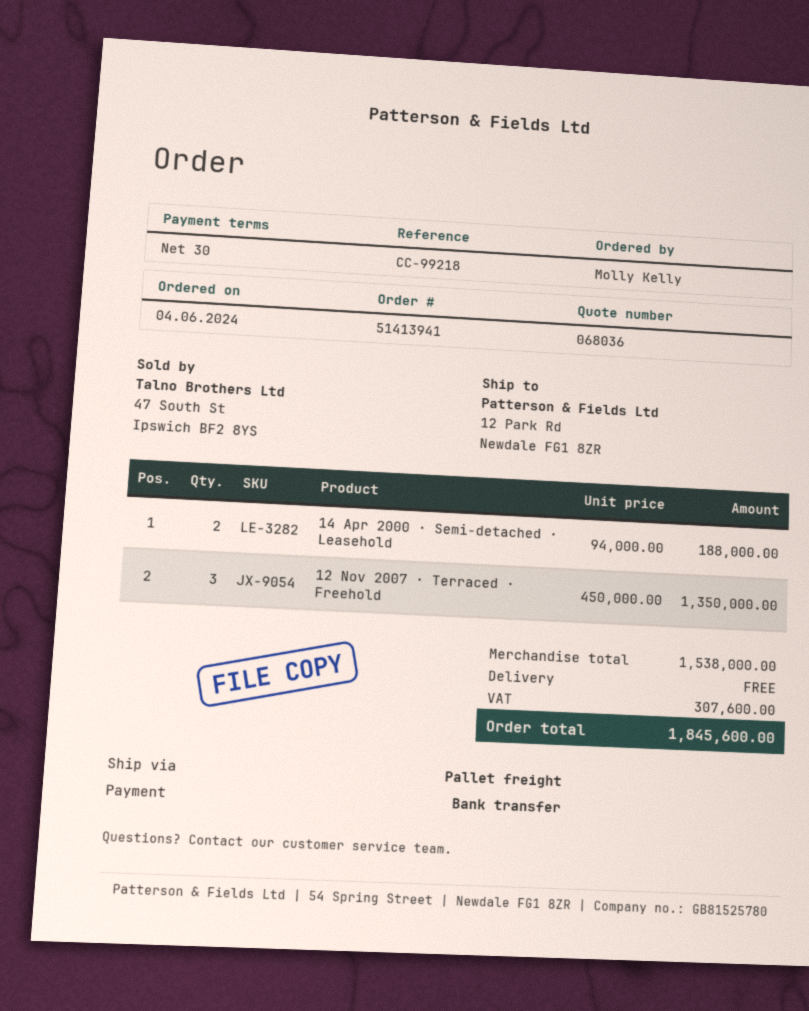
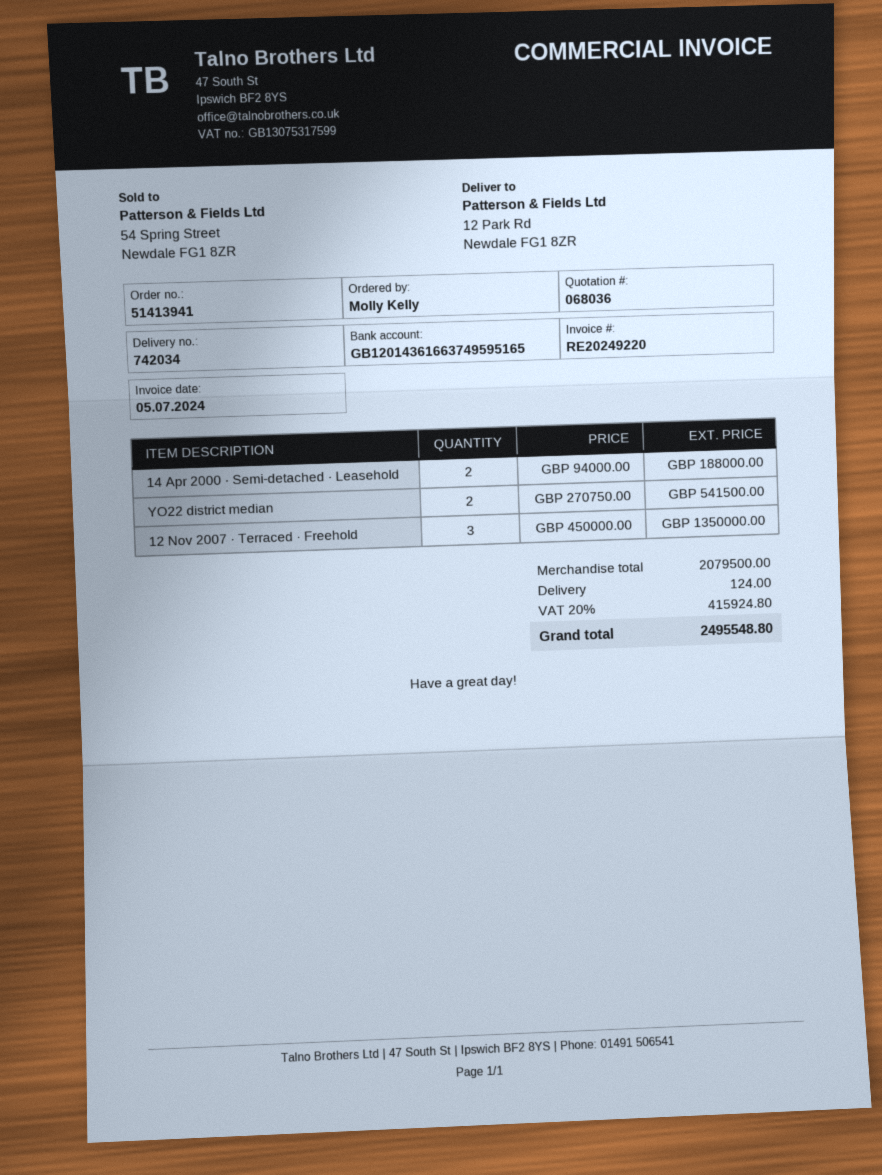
YO22 district median: none -> 2 x 270750.00 = 541500.00
subtotal: 1538000.00 -> 2079500.00
shipping: 0.00 -> 124.00
tax: 307600.00 -> 415924.80
total: 1845600.00 -> 2495548.80

